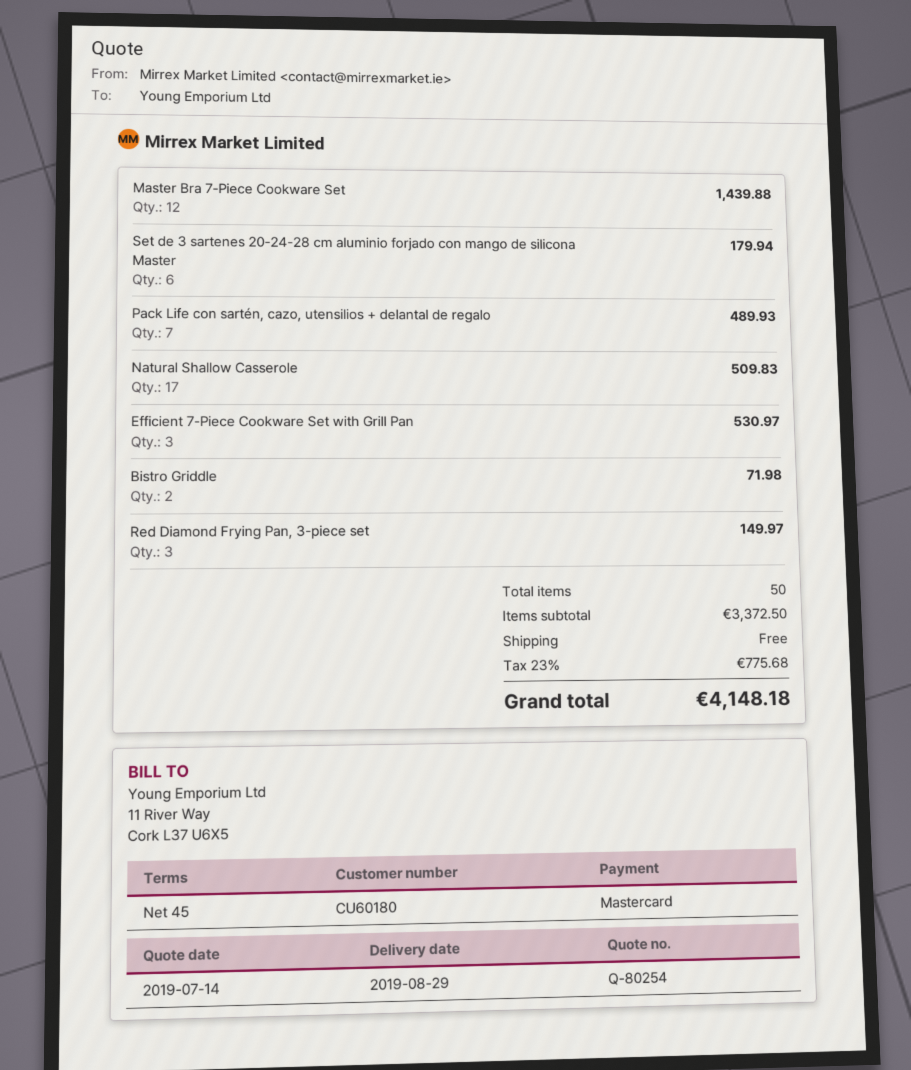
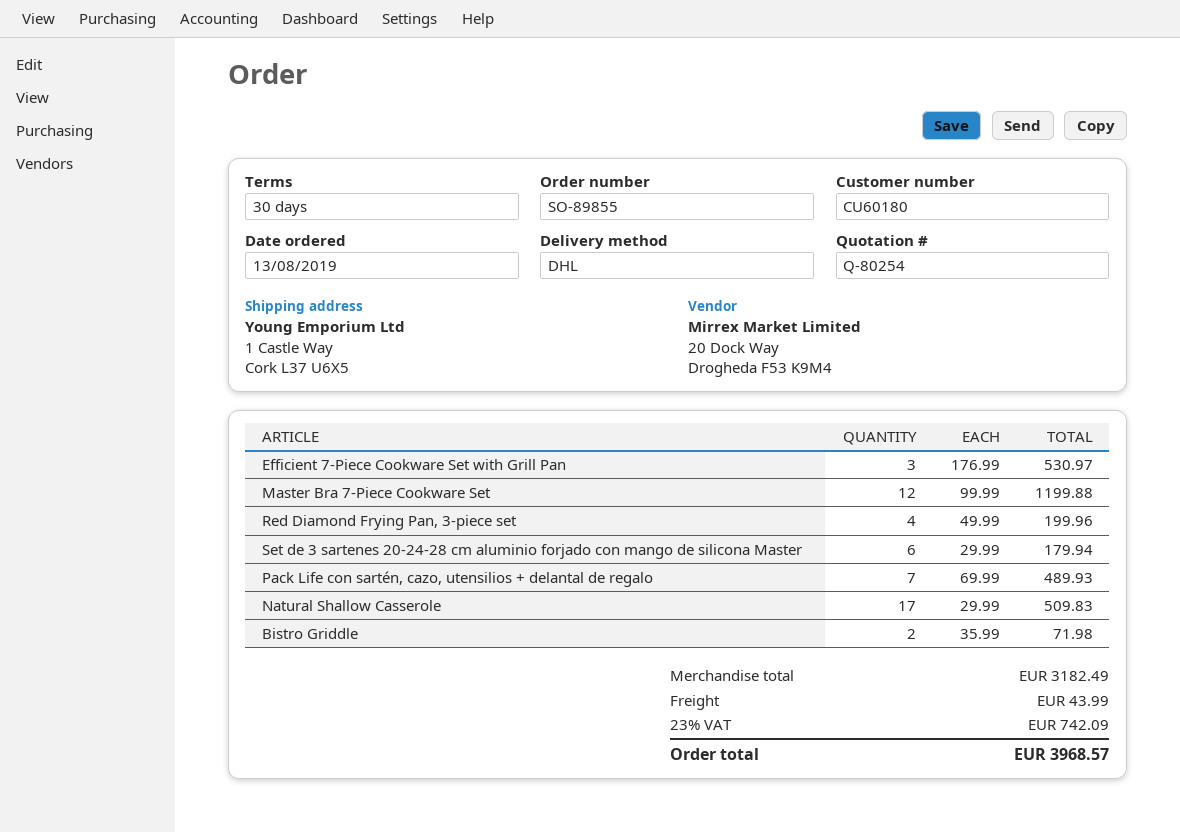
payment terms: 45 days -> 30 days
Master Bra 7-Piece Cookware Set: 12 for 1439.88 -> 12 for 1199.88
Red Diamond Frying Pan, 3-piece set: 3 for 149.97 -> 4 for 199.96
subtotal: 3372.50 -> 3182.49
shipping: 0.00 -> 43.99
tax: 23% = 775.68 -> 23% = 742.09
total: 4148.18 -> 3968.57

